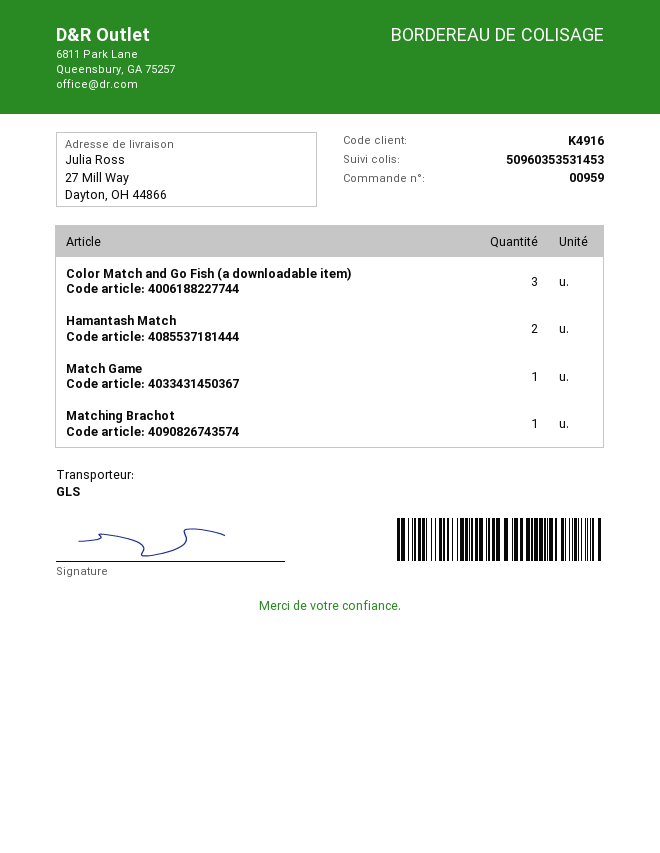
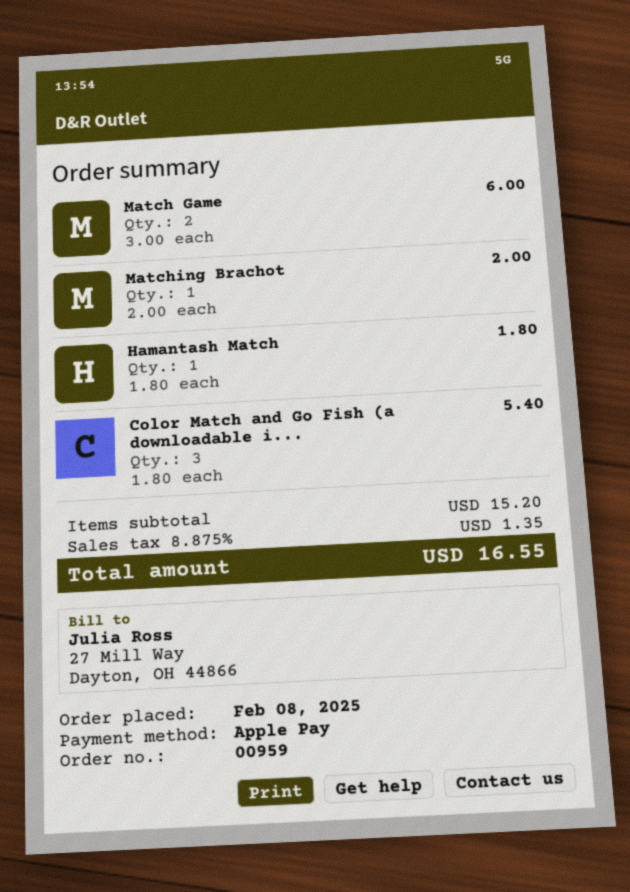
Hamantash Match: 2 -> 1
Match Game: 1 -> 2

